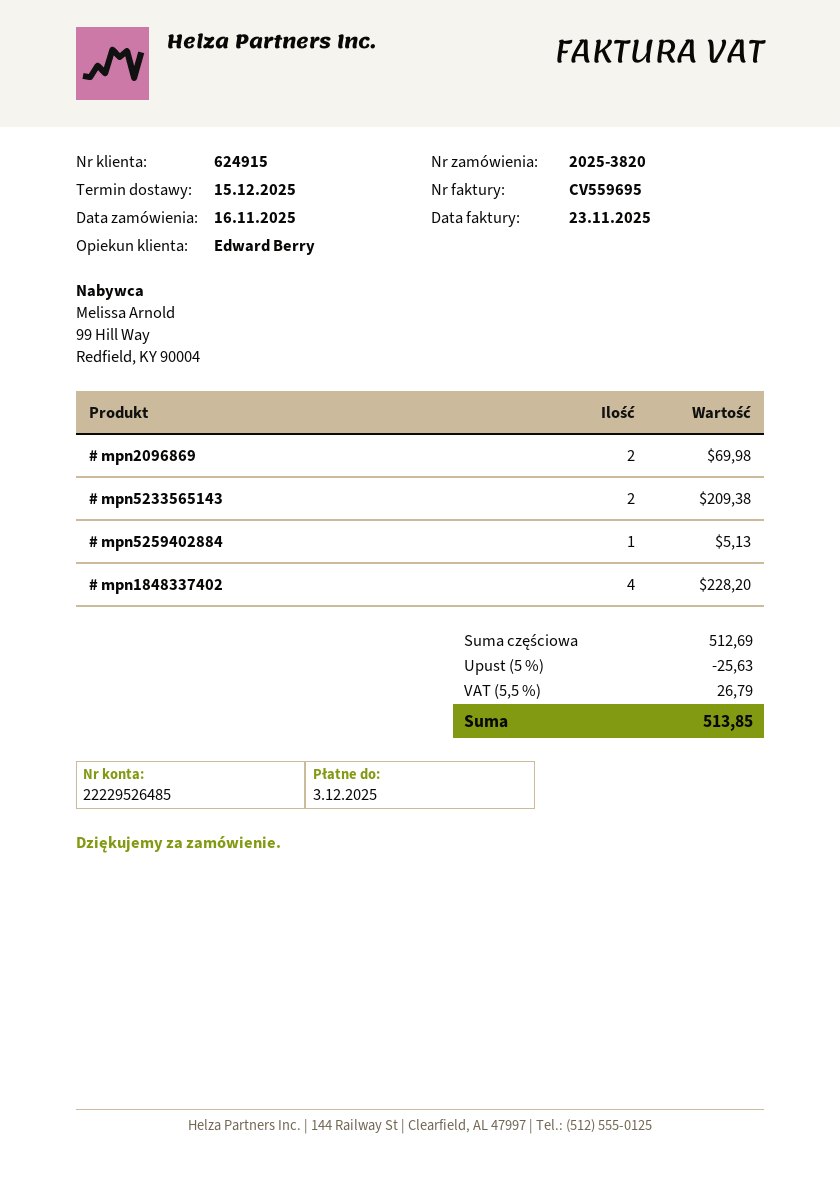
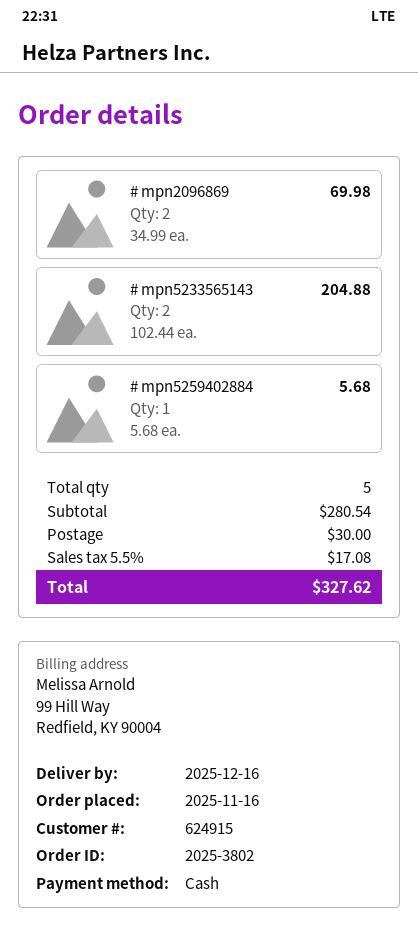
order number: 2025-3820 -> 2025-3802
delivery date: 2025-12-15 -> 2025-12-16
# mpn5233565143: 2 for 209.38 -> 2 for 204.88
# mpn5259402884: 1 for 5.13 -> 1 for 5.68
# mpn1848337402: 4 for 228.20 -> none
subtotal: 512.69 -> 280.54
discount: 5% = 25.63 -> none
shipping: none -> 30.00
tax: 5.5% = 26.79 -> 5.5% = 17.08
total: 513.85 -> 327.62

